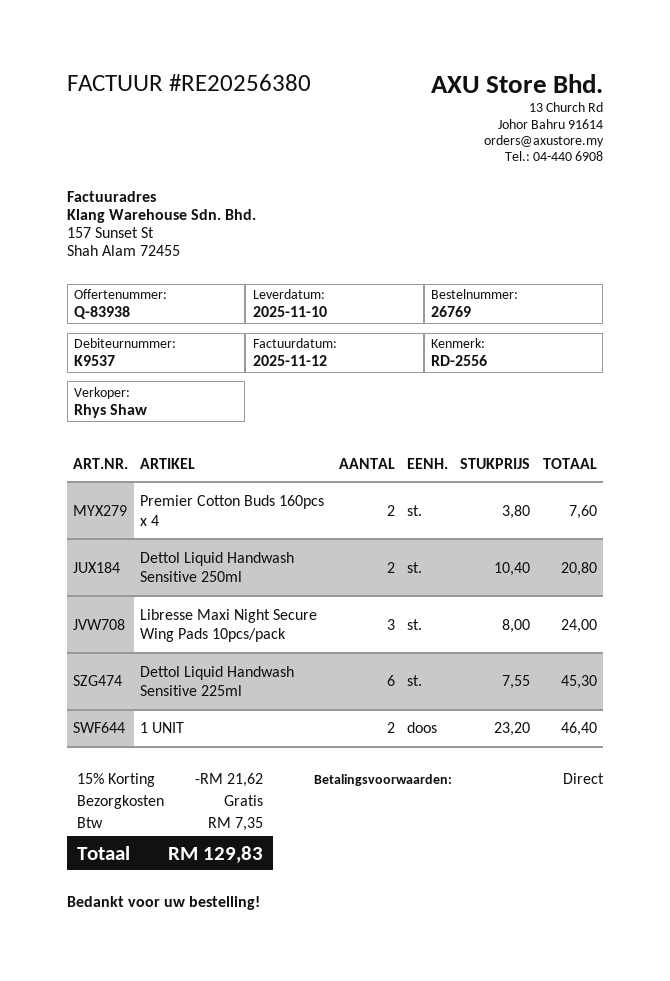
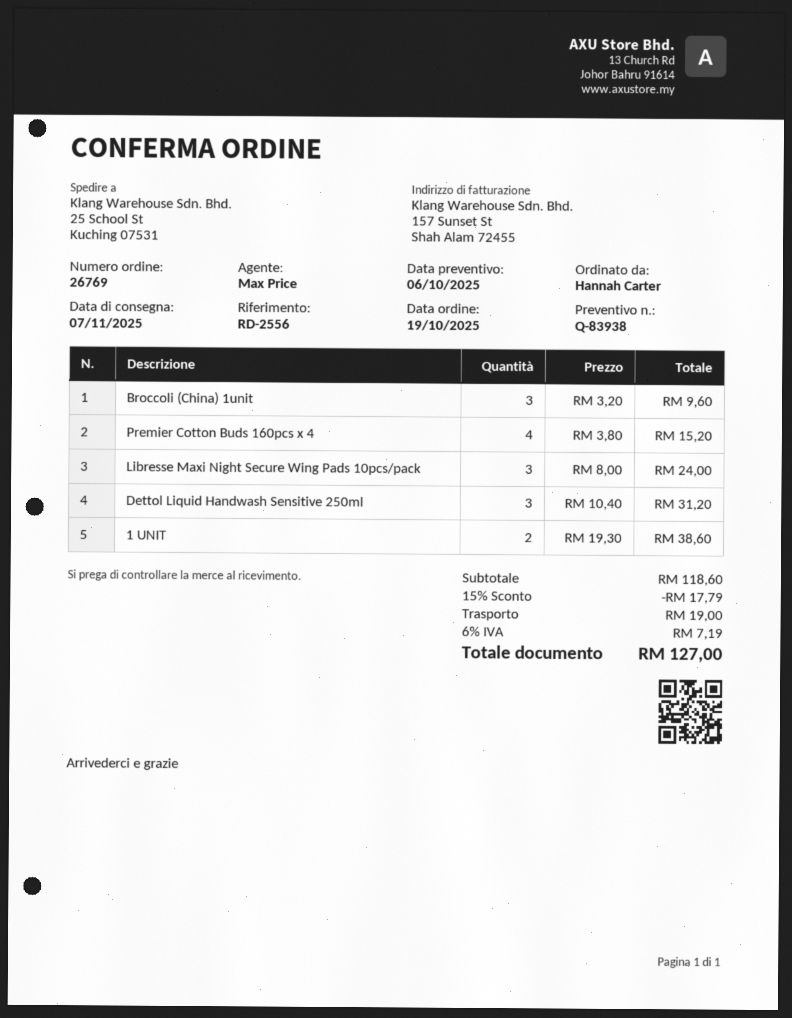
delivery date: 2025-11-10 -> 2025-11-07
sales rep: Rhys Shaw -> Max Price
Premier Cotton Buds 160pcs x 4: 2 x 3.80 = 7.60 -> 4 x 3.80 = 15.20
Dettol Liquid Handwash Sensitive 250ml: 2 x 10.40 = 20.80 -> 3 x 10.40 = 31.20
Dettol Liquid Handwash Sensitive 225ml: 6 x 7.55 = 45.30 -> none
1 UNIT: 2 x 23.20 = 46.40 -> 2 x 19.30 = 38.60
Broccoli (China) 1unit: none -> 3 x 3.20 = 9.60
discount: 15% = 21.62 -> 15% = 17.79
shipping: 0.00 -> 19.00
tax: 7.35 -> 7.19
total: 129.83 -> 127.00

